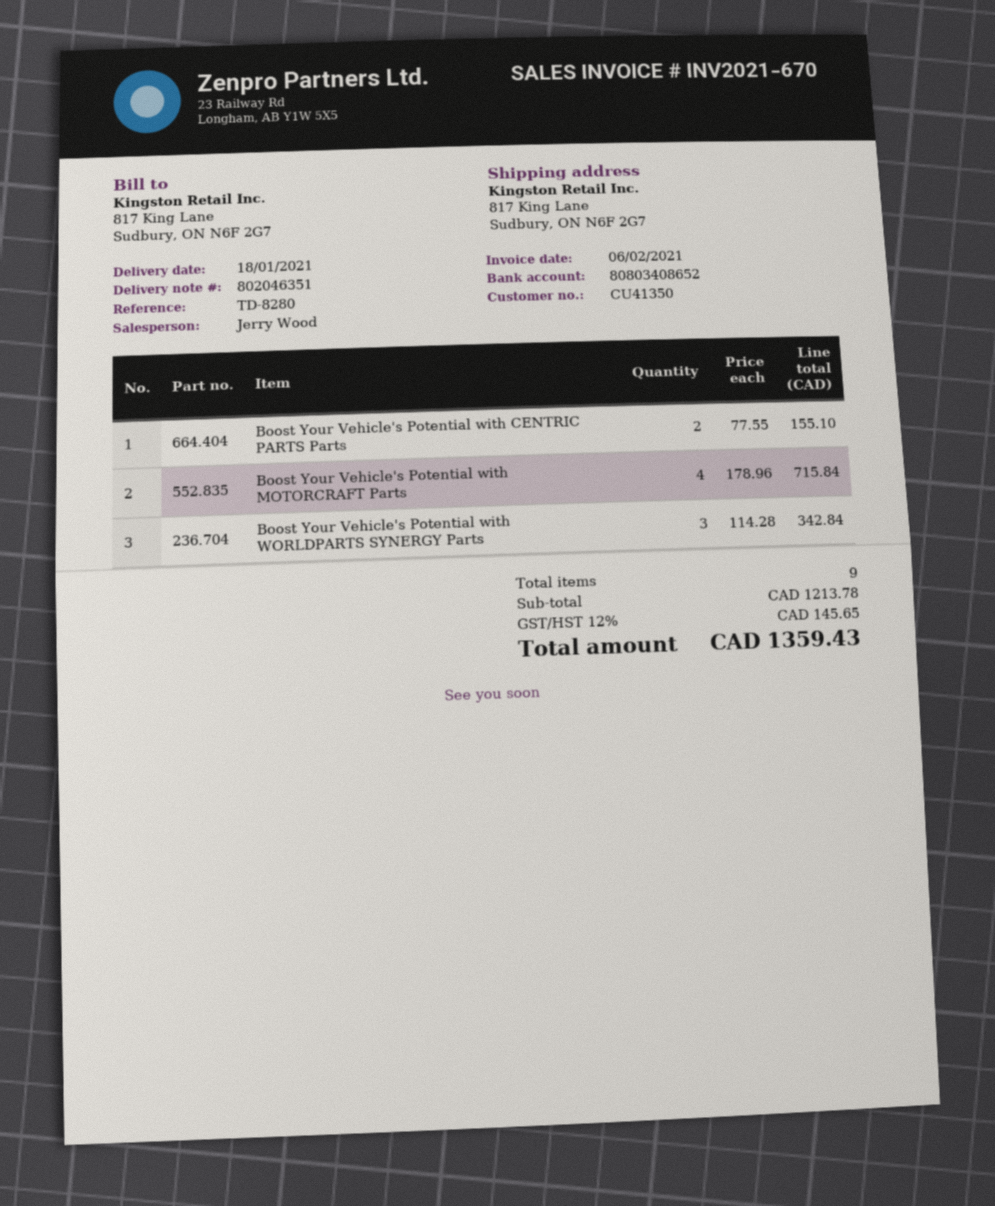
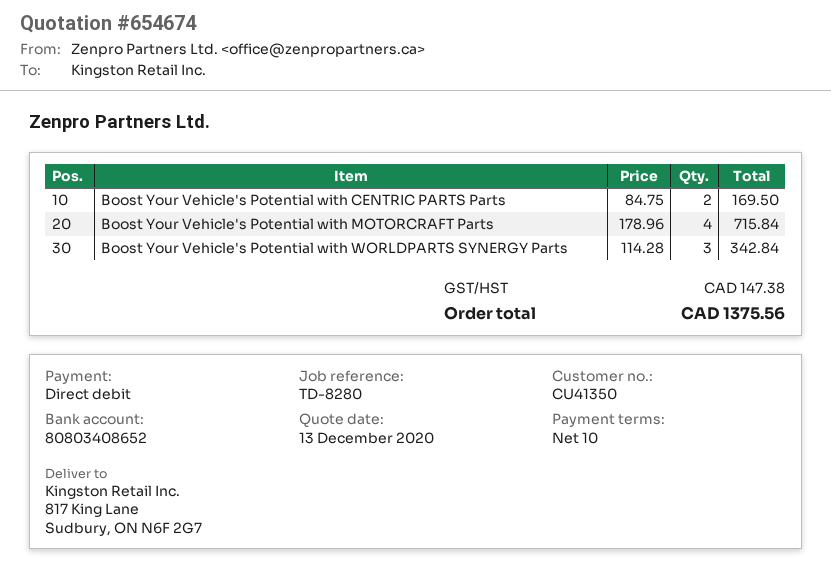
Boost Your Vehicle's Potential with CENTRIC PARTS Parts: 2 x 77.55 = 155.10 -> 2 x 84.75 = 169.50
tax: 145.65 -> 147.38
total: 1359.43 -> 1375.56

